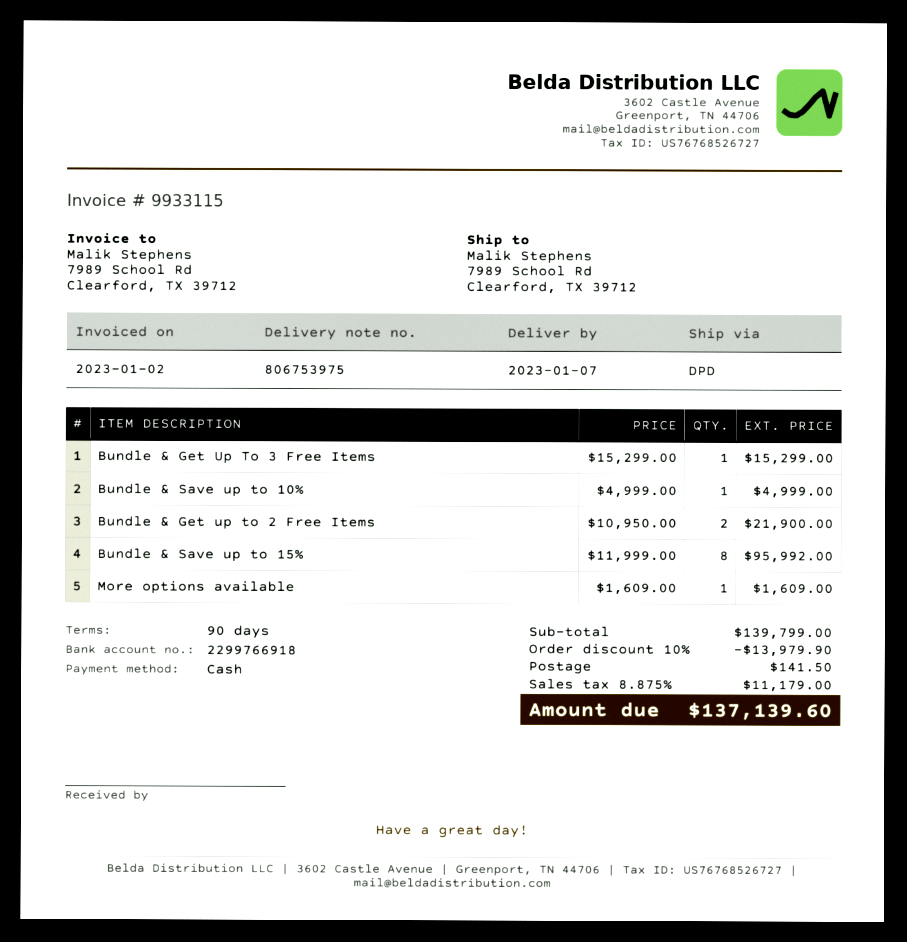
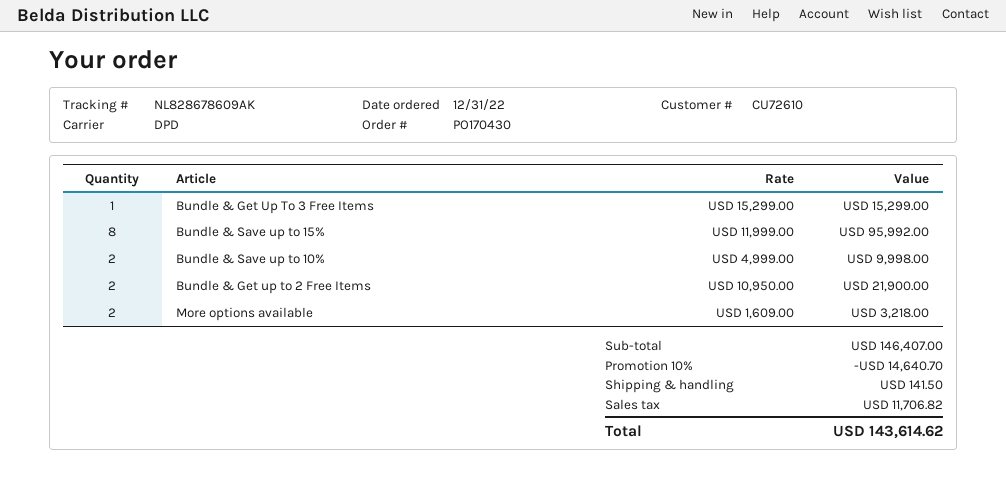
Bundle & Save up to 10%: 1 x 4999.00 = 4999.00 -> 2 x 4999.00 = 9998.00
More options available: 1 x 1609.00 = 1609.00 -> 2 x 1609.00 = 3218.00
subtotal: 139799.00 -> 146407.00
discount: 10% = 13979.90 -> 10% = 14640.70
tax: 11179.00 -> 11706.82
total: 137139.60 -> 143614.62

